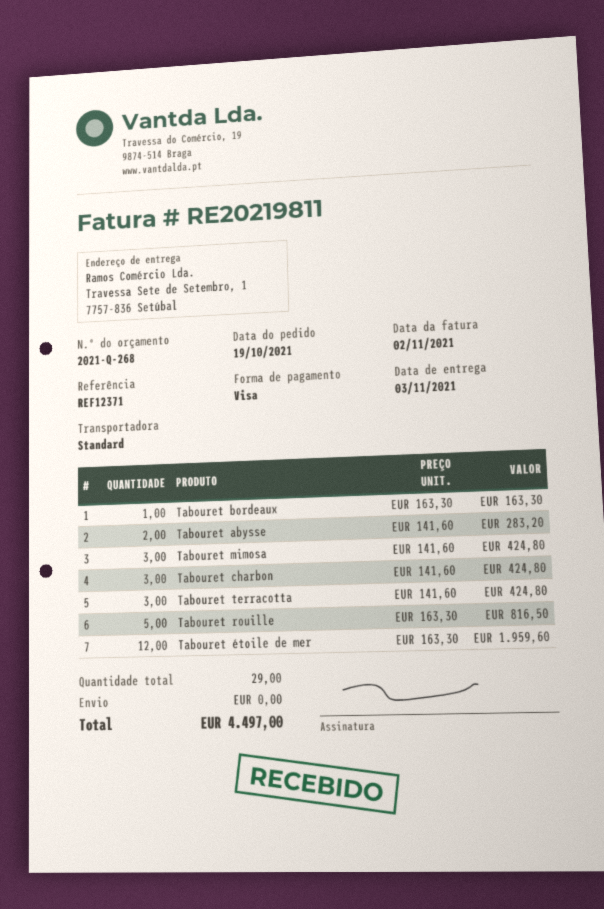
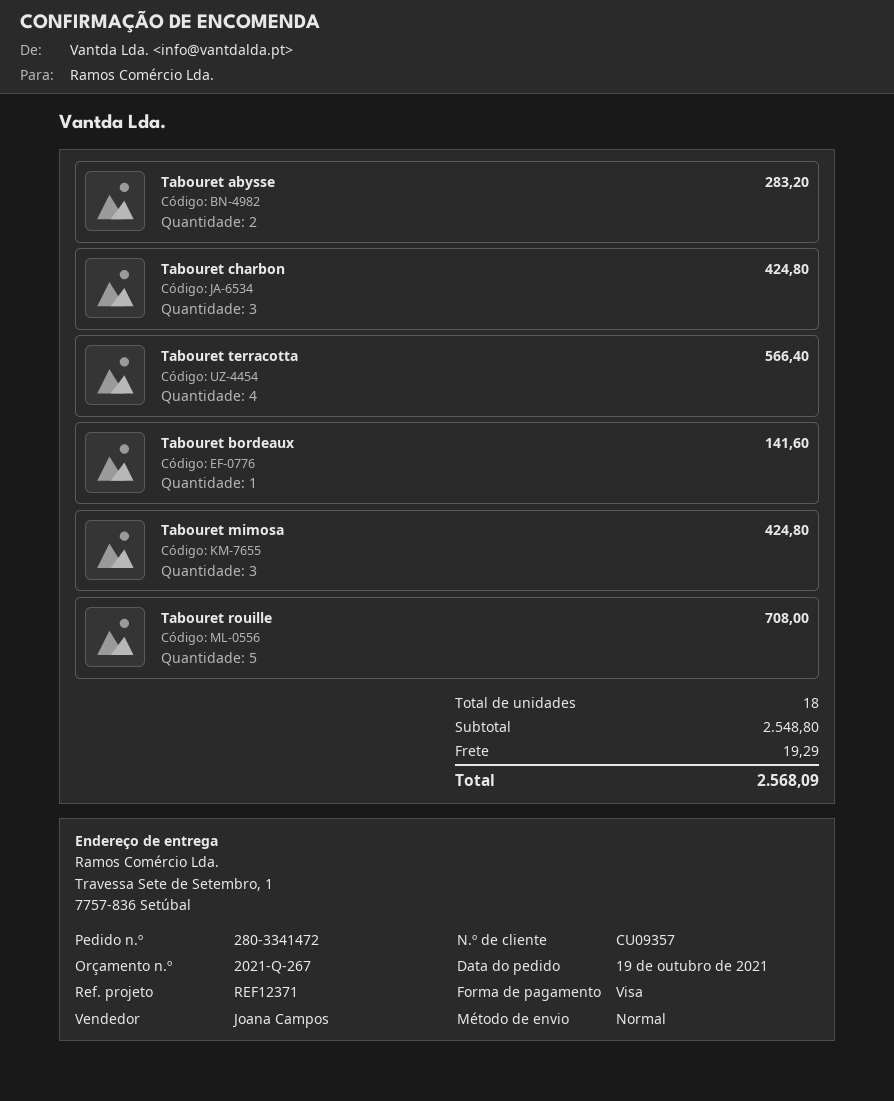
quote number: 2021-Q-268 -> 2021-Q-267
Tabouret bordeaux: 1 for 163.30 -> 1 for 141.60
Tabouret terracotta: 3 for 424.80 -> 4 for 566.40
Tabouret rouille: 5 for 816.50 -> 5 for 708.00
Tabouret étoile de mer: 12 for 1959.60 -> none
total quantity: 29 -> 18
shipping: 0.00 -> 19.29
total: 4497.00 -> 2568.09

